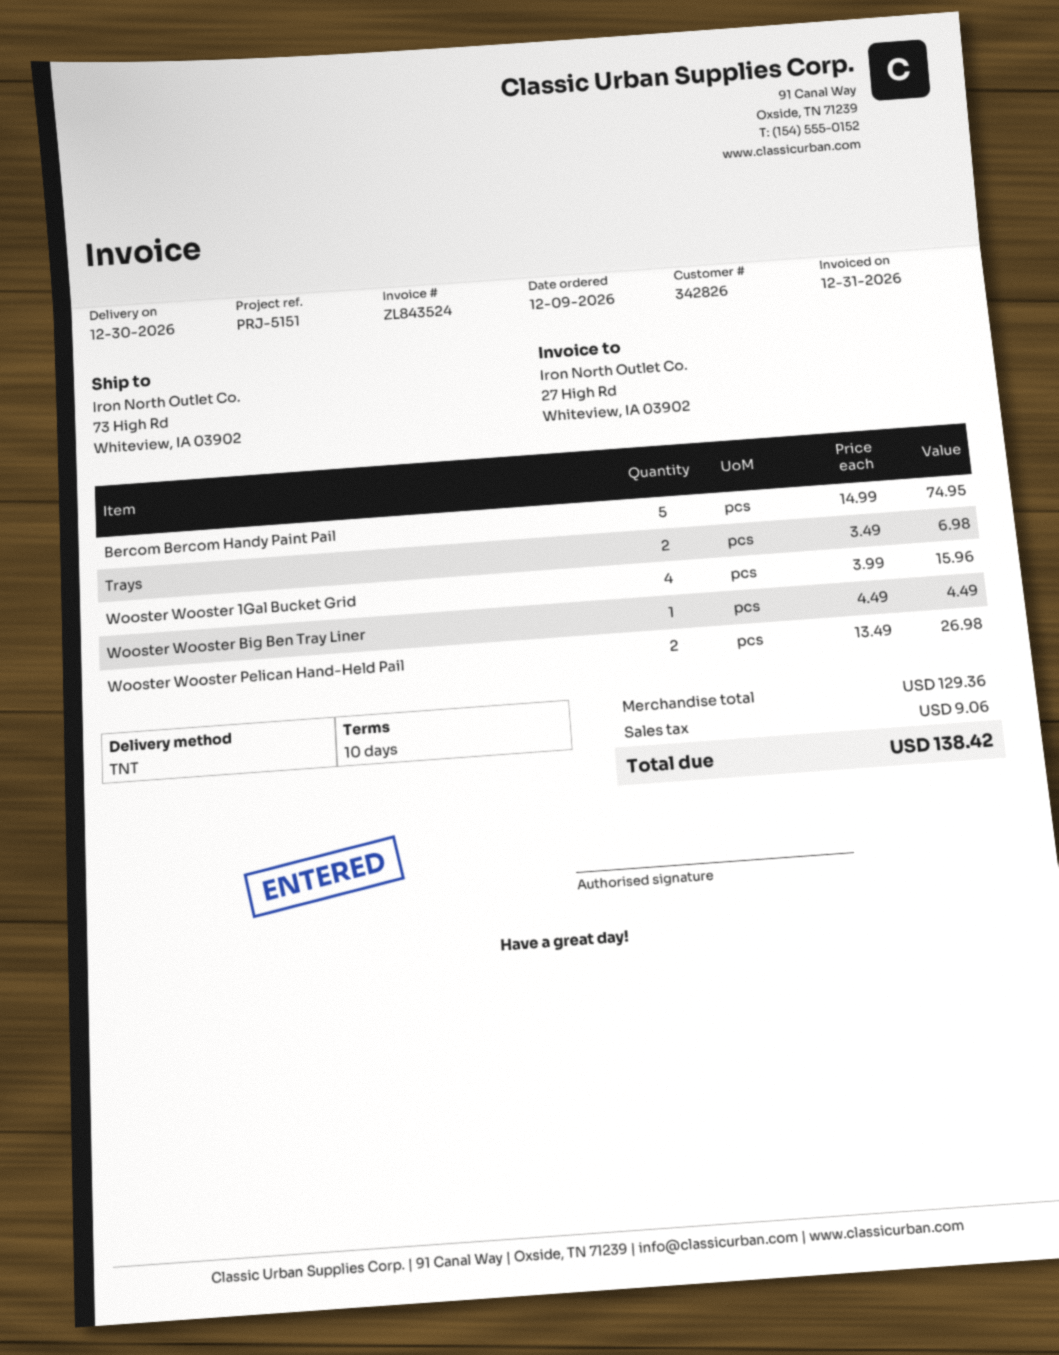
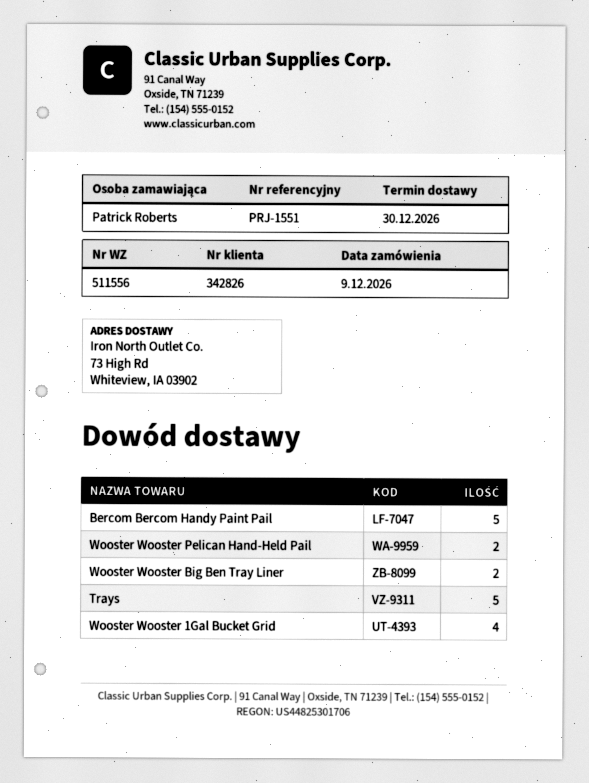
reference: PRJ-5151 -> PRJ-1551
Trays: 2 -> 5
Wooster Wooster Big Ben Tray Liner: 1 -> 2

